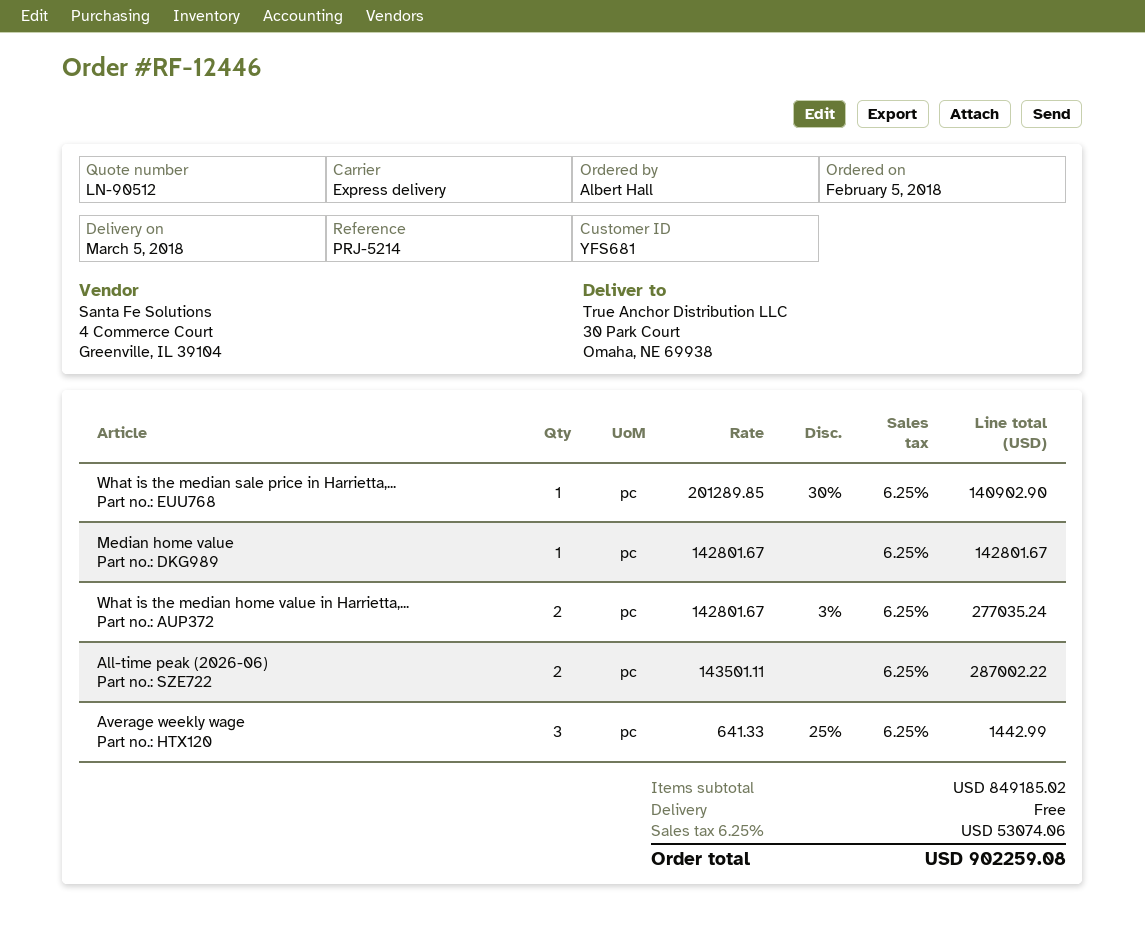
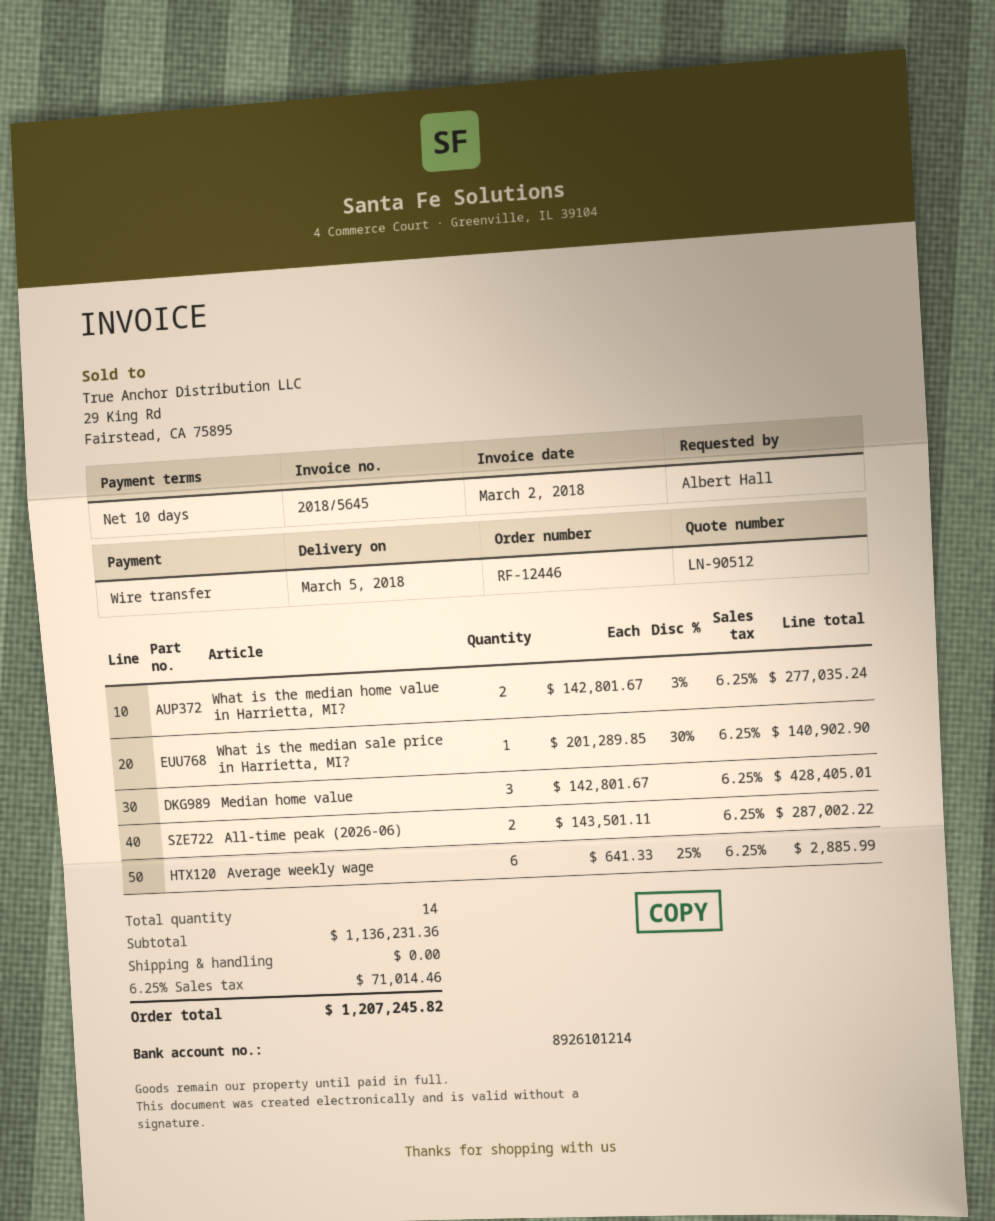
Median home value: 1 x 142801.67 = 142801.67 -> 3 x 142801.67 = 428405.01
Average weekly wage: 3 x 641.33 - 25% = 1442.99 -> 6 x 641.33 - 25% = 2885.99
subtotal: 849185.02 -> 1136231.36
tax: 6.25% = 53074.06 -> 6.25% = 71014.46
total: 902259.08 -> 1207245.82

